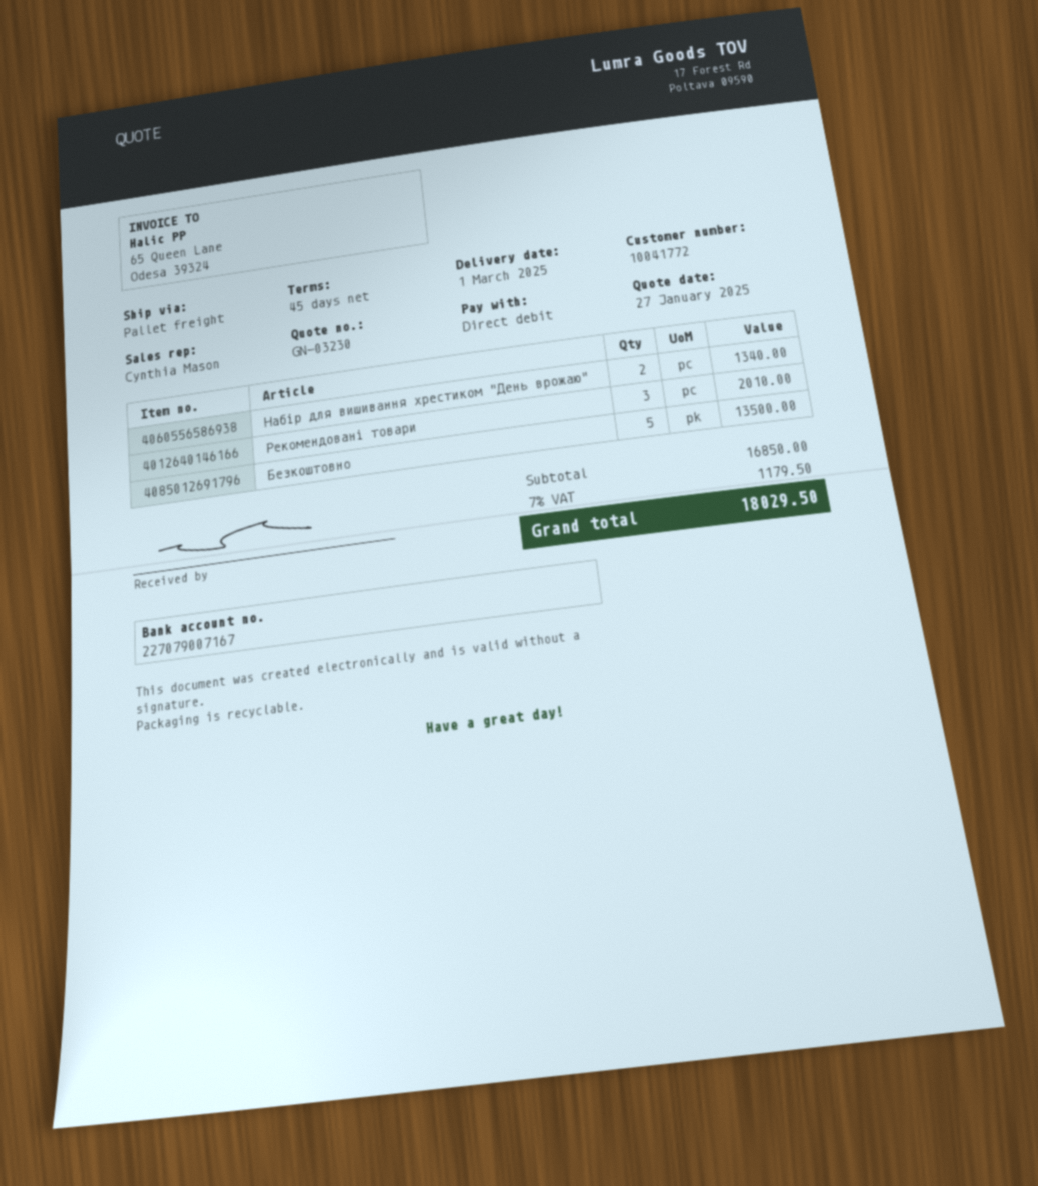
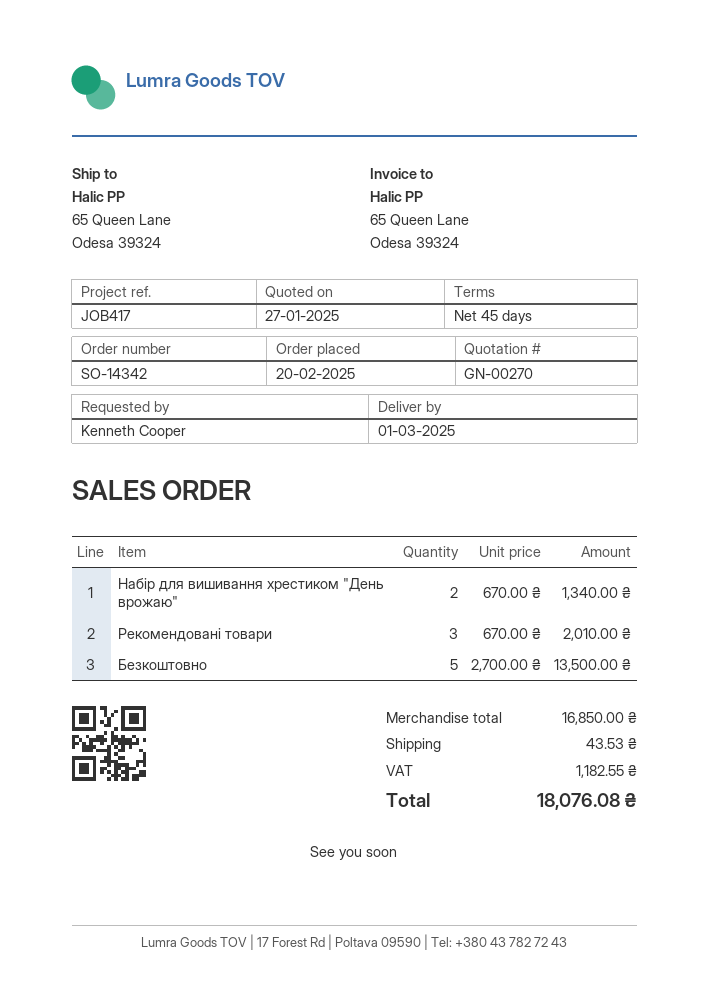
quote number: GN-03230 -> GN-00270
shipping: none -> 43.53
tax: 1179.50 -> 1182.55
total: 18029.50 -> 18076.08

